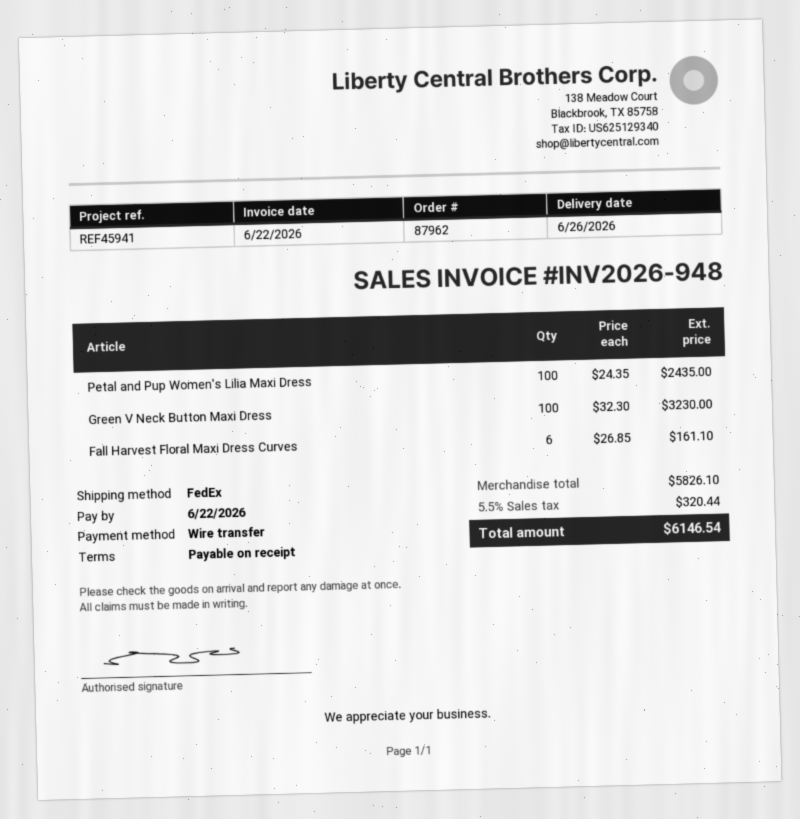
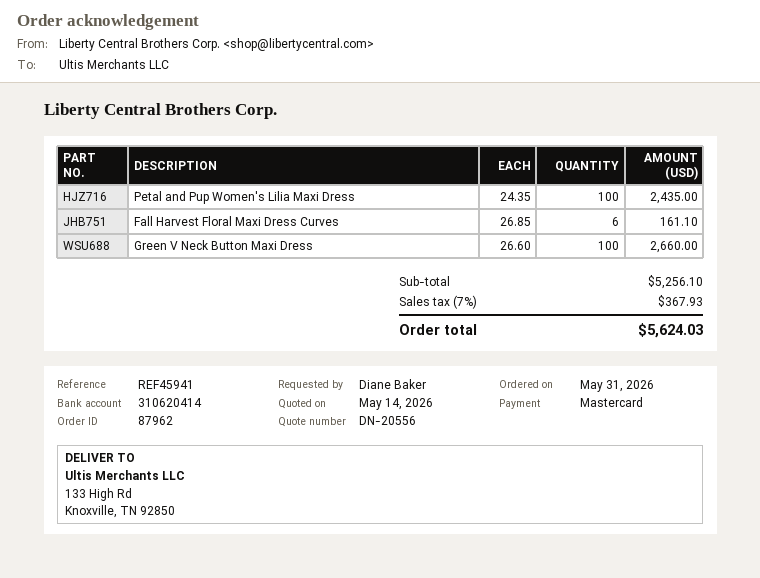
payment method: bank transfer -> Mastercard
Green V Neck Button Maxi Dress: 100 x 32.30 = 3230.00 -> 100 x 26.60 = 2660.00
subtotal: 5826.10 -> 5256.10
tax: 5.5% = 320.44 -> 7% = 367.93
total: 6146.54 -> 5624.03

